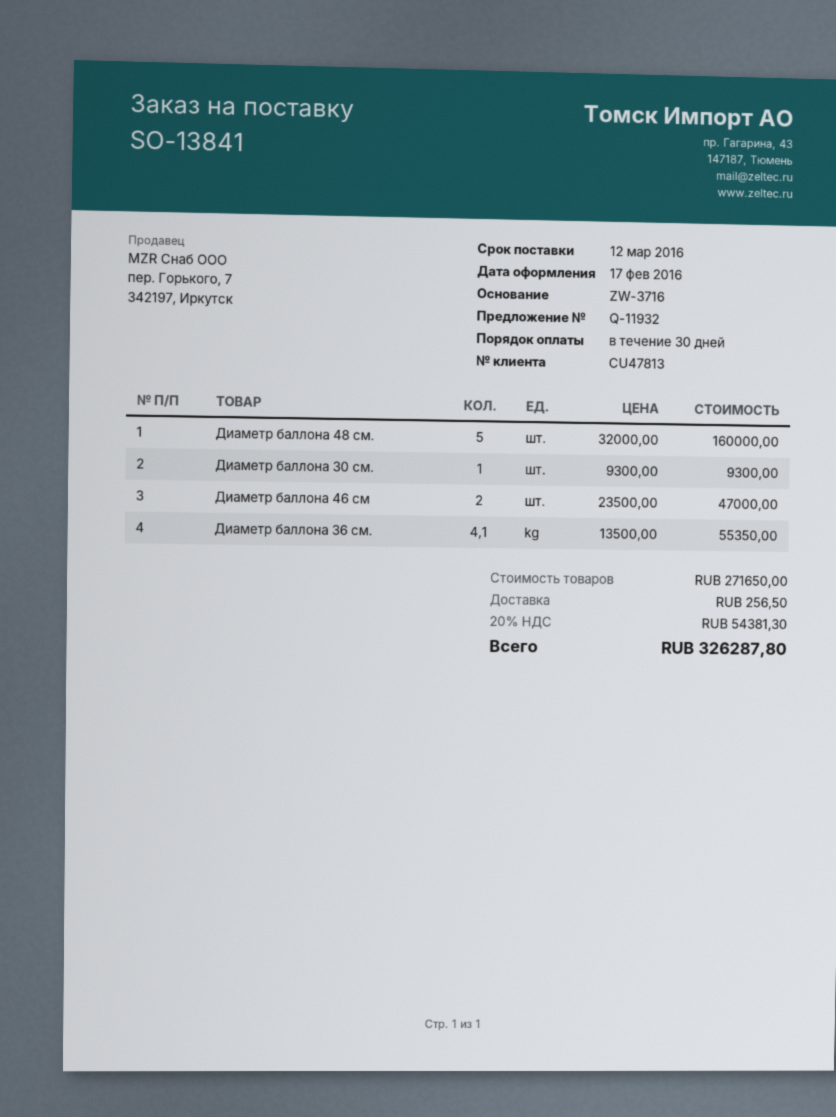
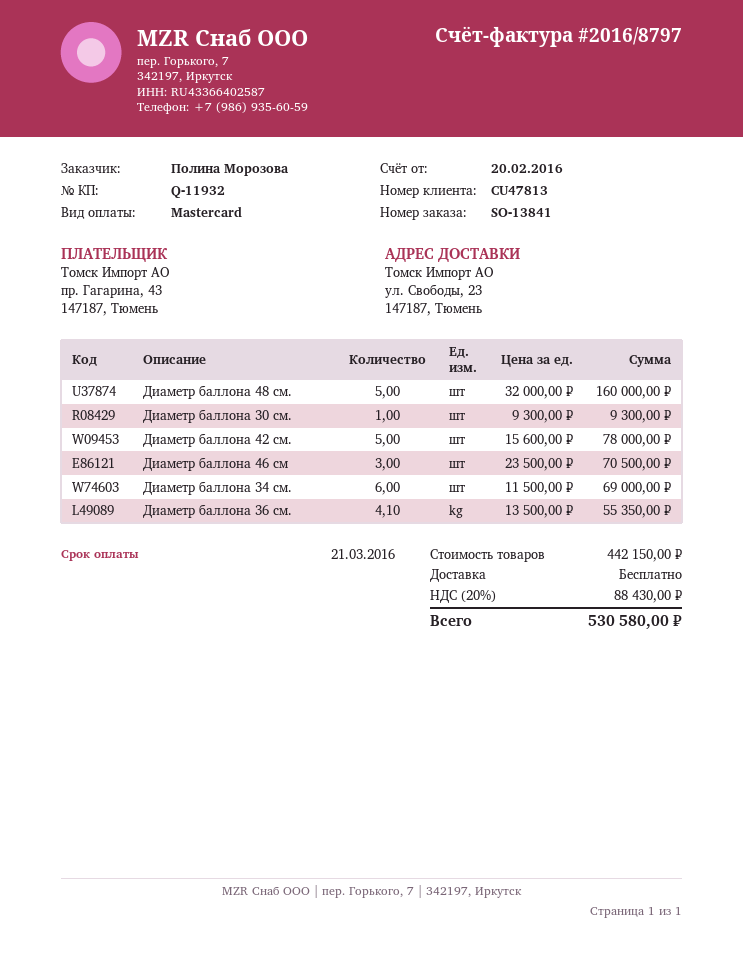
Диаметр баллона 46 см: 2 x 23500.00 = 47000.00 -> 3 x 23500.00 = 70500.00
Диаметр баллона 42 см.: none -> 5 x 15600.00 = 78000.00
Диаметр баллона 34 см.: none -> 6 x 11500.00 = 69000.00
subtotal: 271650.00 -> 442150.00
shipping: 256.50 -> 0.00
tax: 20% = 54381.30 -> 20% = 88430.00
total: 326287.80 -> 530580.00

